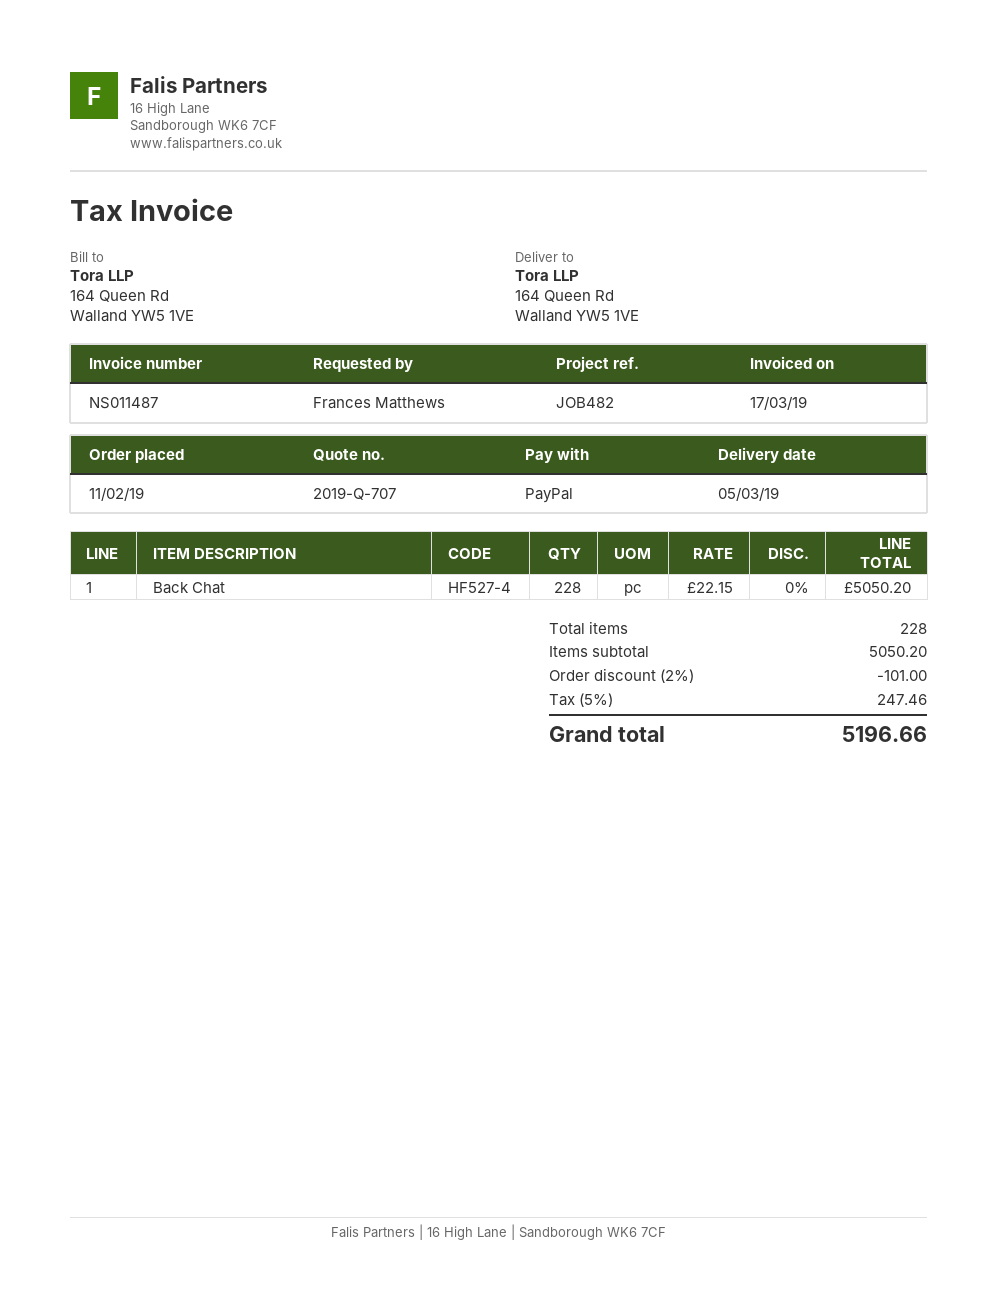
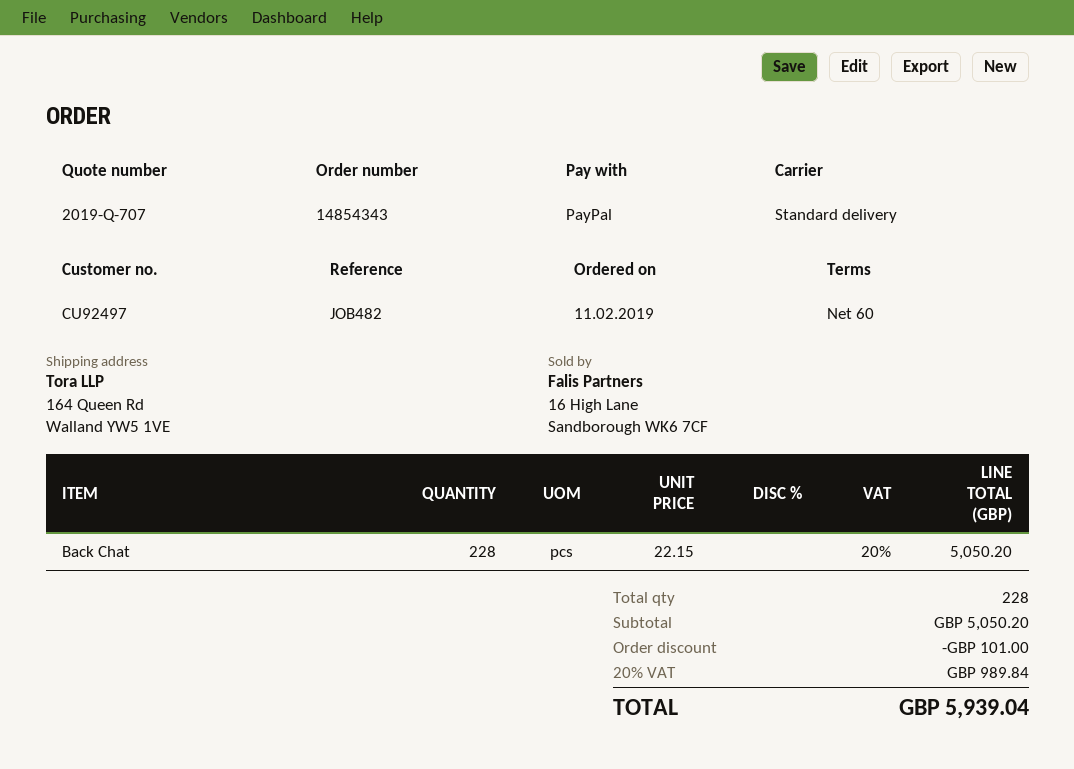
tax: 5% = 247.46 -> 20% = 989.84
total: 5196.66 -> 5939.04

